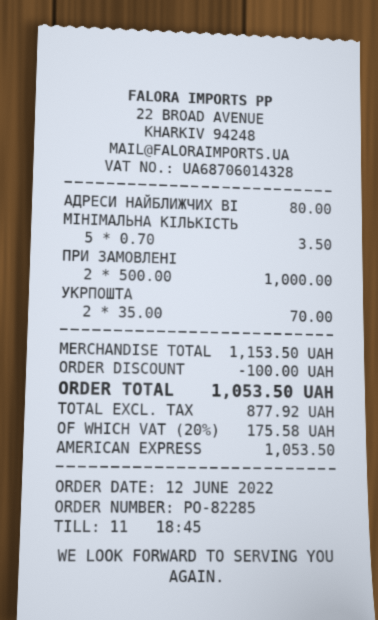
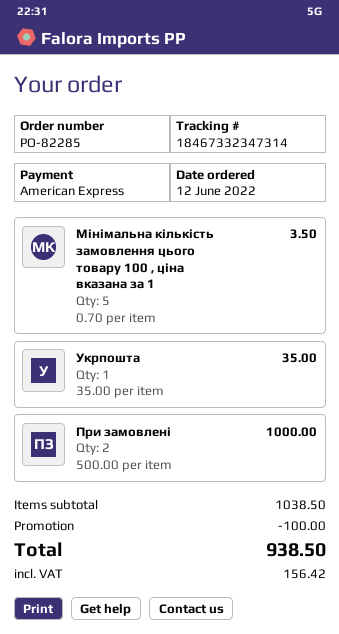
АДРЕСИ НАЙБЛИЖЧИХ ВІ: 1 x 80.00 = 80.00 -> none
УКРПОШТА: 2 x 35.00 = 70.00 -> 1 x 35.00 = 35.00
subtotal: 1153.50 -> 1038.50
tax: 175.58 -> 156.42
total: 1053.50 -> 938.50

